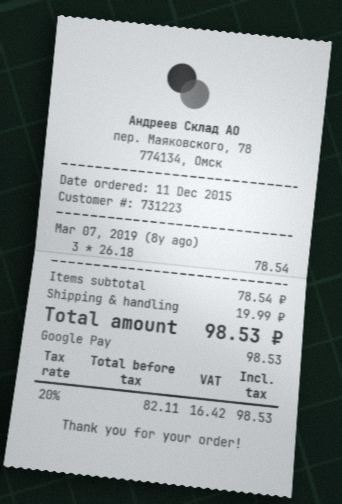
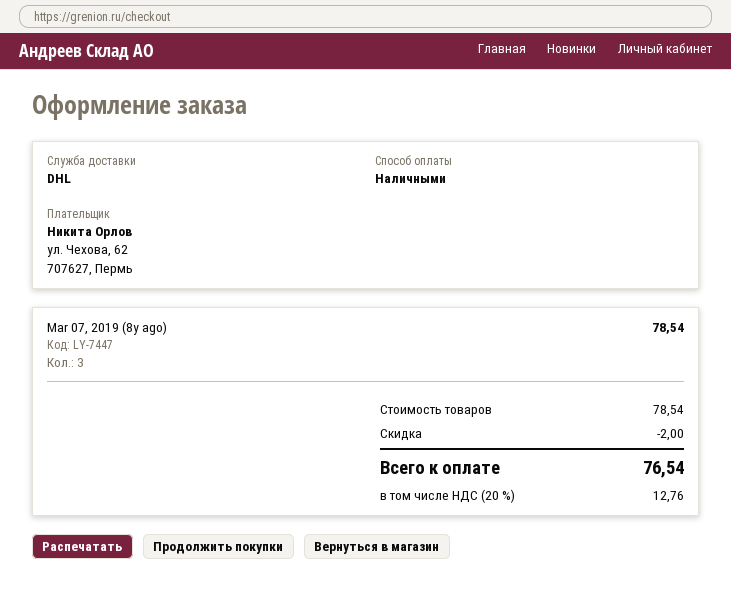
payment method: Google Pay -> cash
discount: none -> 2.00
shipping: 19.99 -> none
tax: 20% = 16.42 -> 20% = 12.76
total: 98.53 -> 76.54

